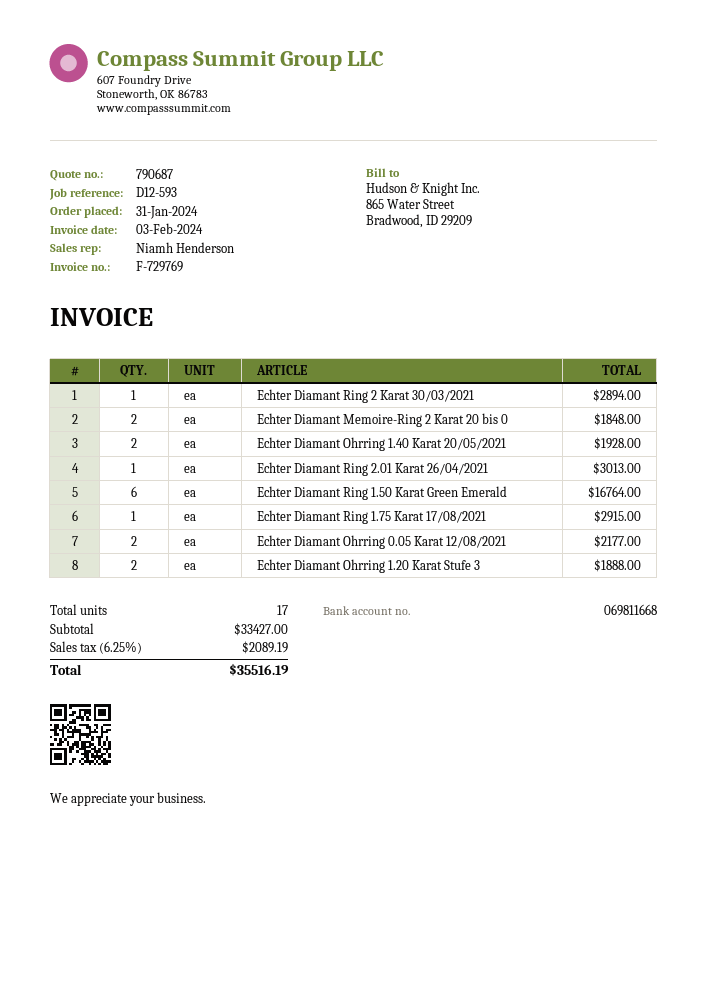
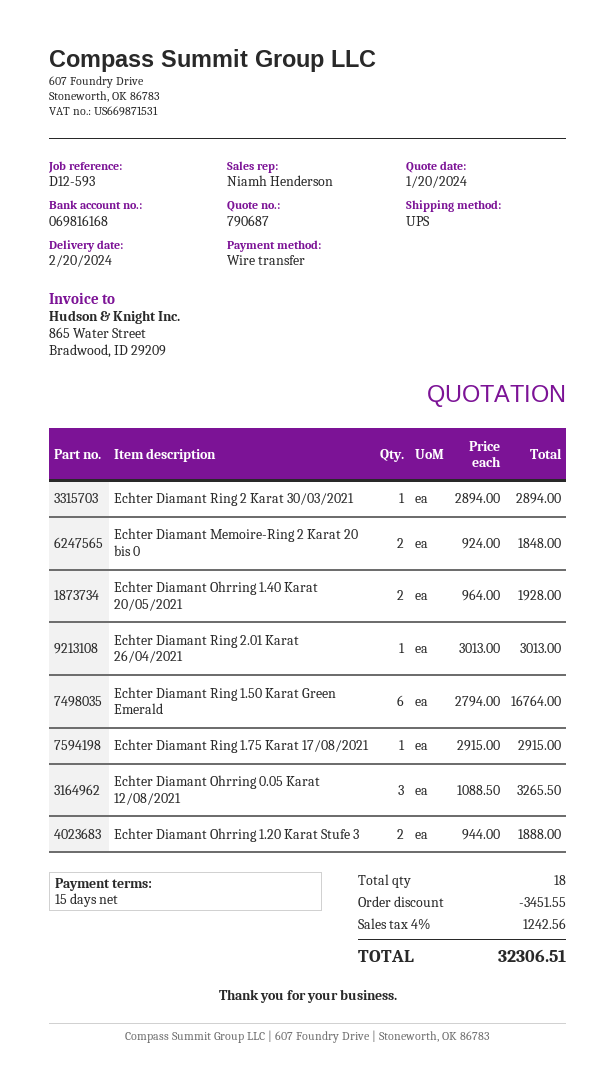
bank account: 069811668 -> 069816168
Echter Diamant Ohrring 0.05 Karat 12/08/2021: 2 for 2177.00 -> 3 for 3265.50
total quantity: 17 -> 18
discount: none -> 3451.55
tax: 6.25% = 2089.19 -> 4% = 1242.56
total: 35516.19 -> 32306.51

